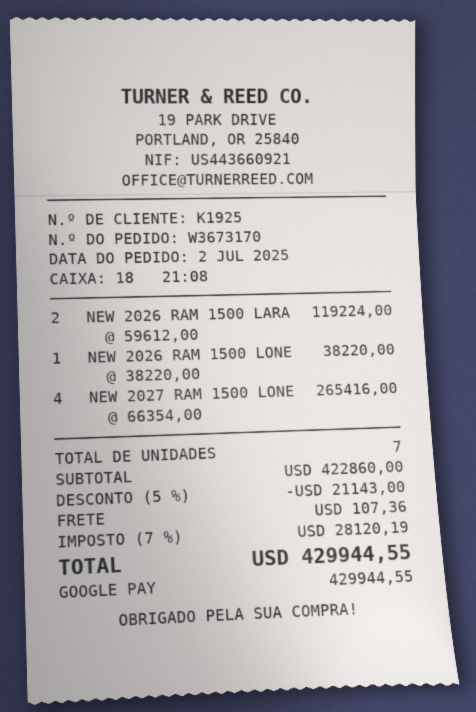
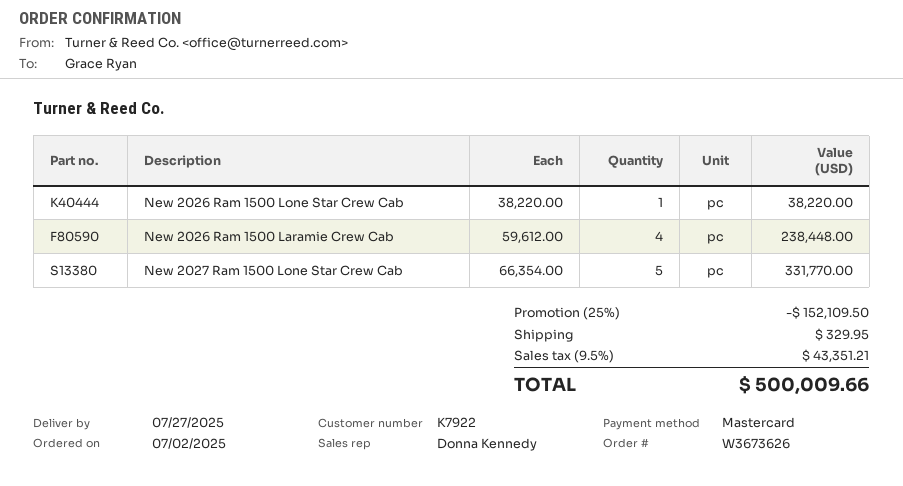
order number: W3673170 -> W3673626
customer number: K1925 -> K7922
payment method: Google Pay -> Mastercard
NEW 2026 RAM 1500 LARA: 2 x 59612.00 = 119224.00 -> 4 x 59612.00 = 238448.00
NEW 2027 RAM 1500 LONE: 4 x 66354.00 = 265416.00 -> 5 x 66354.00 = 331770.00
discount: 5% = 21143.00 -> 25% = 152109.50
shipping: 107.36 -> 329.95
tax: 7% = 28120.19 -> 9.5% = 43351.21
total: 429944.55 -> 500009.66

